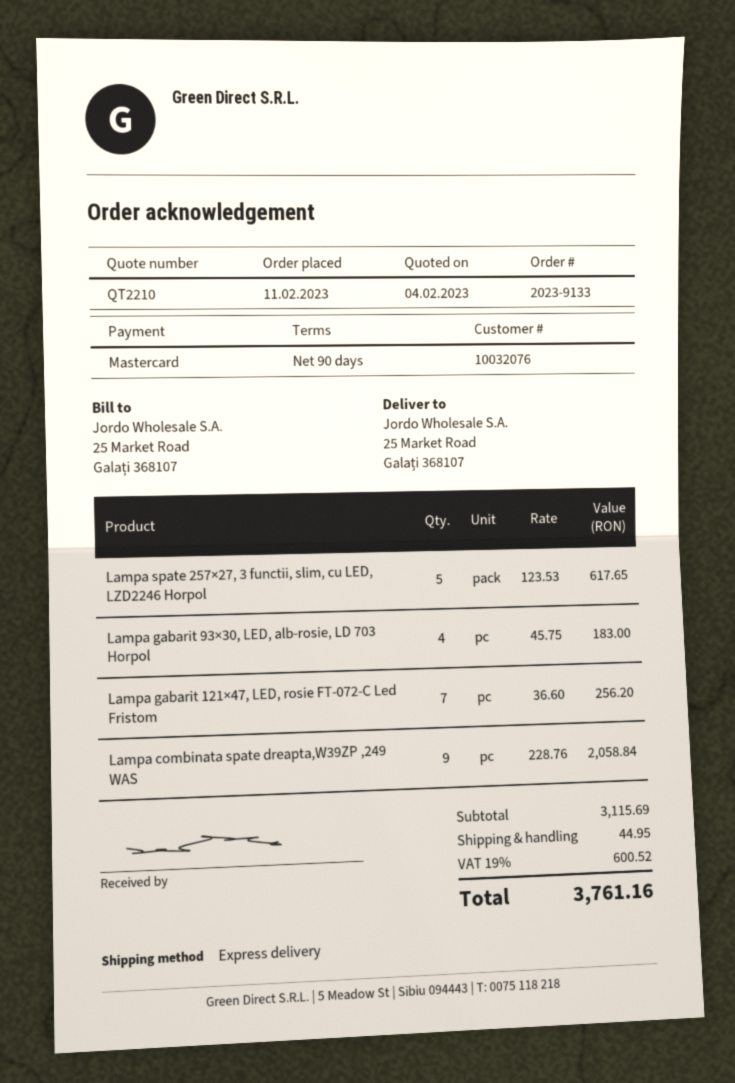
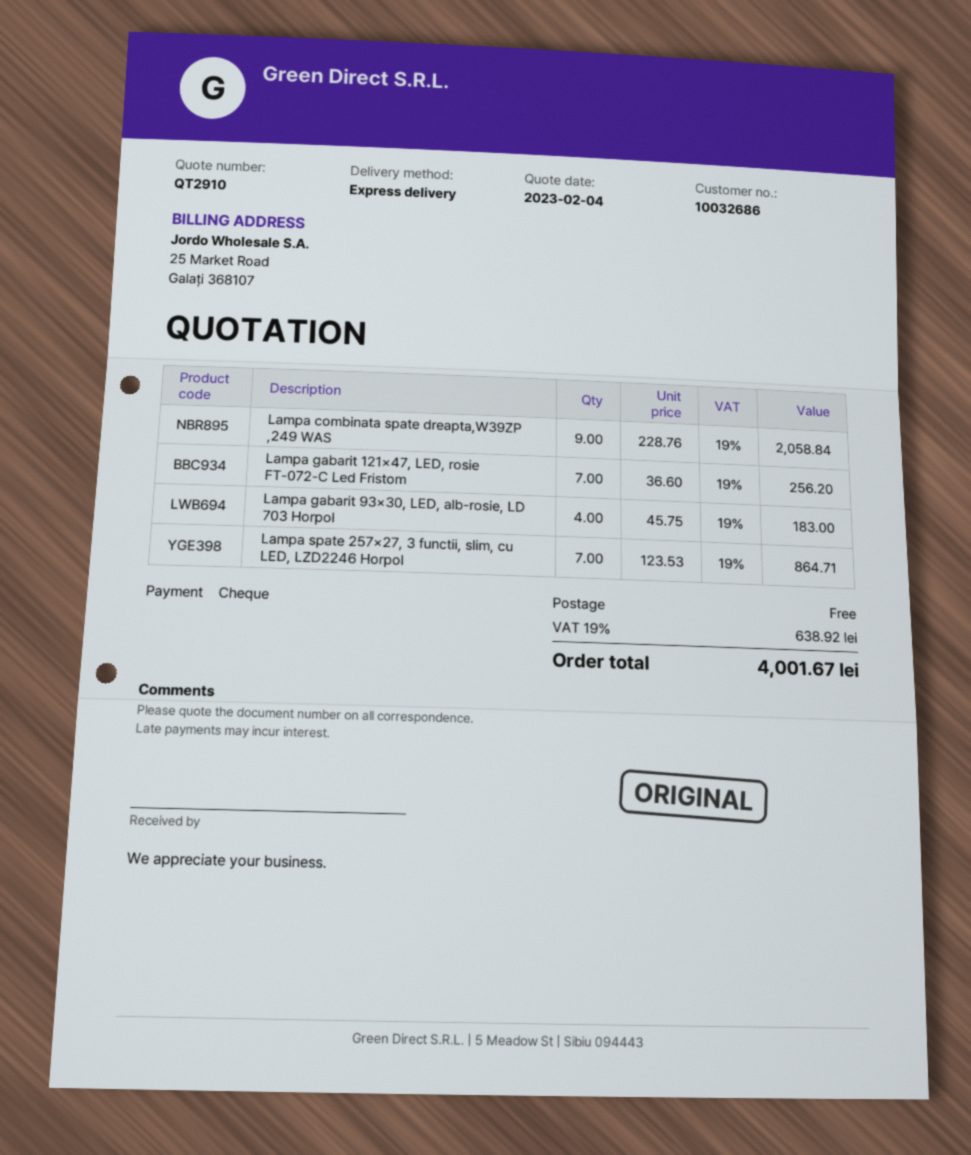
quote number: QT2210 -> QT2910
customer number: 10032076 -> 10032686
payment method: Mastercard -> cheque
Lampa spate 257×27, 3 functii, slim, cu LED, LZD2246 Horpol: 5 x 123.53 = 617.65 -> 7 x 123.53 = 864.71
shipping: 44.95 -> 0.00
tax: 19% = 600.52 -> 19% = 638.92
total: 3761.16 -> 4001.67

